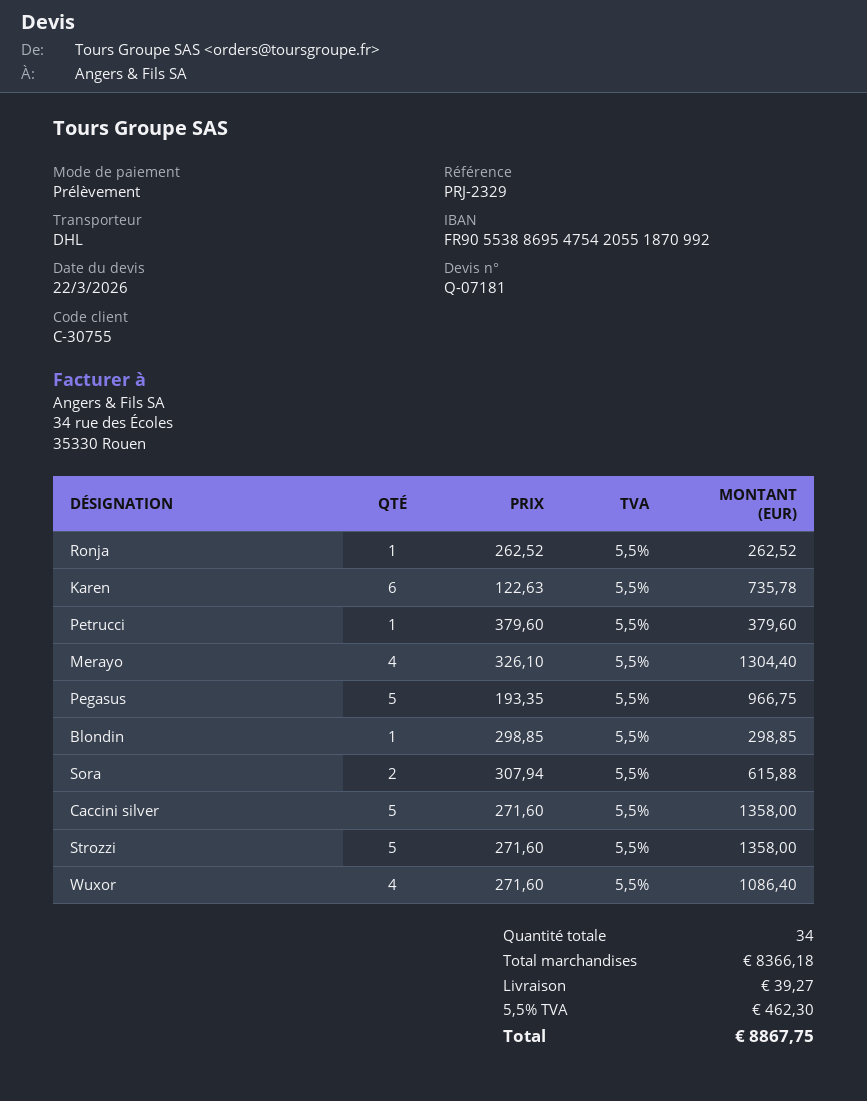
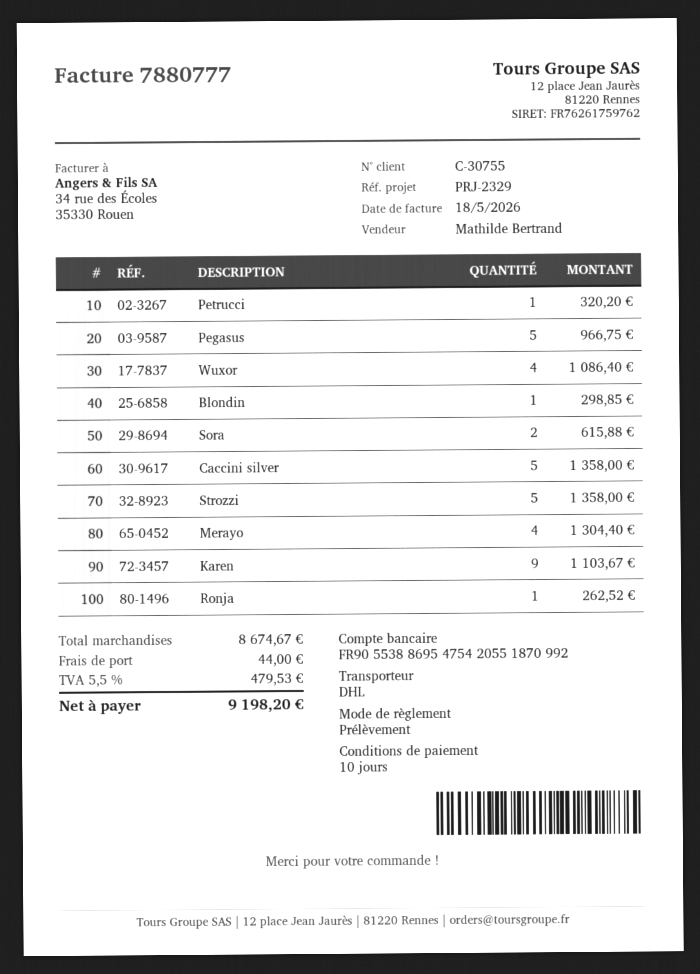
Karen: 6 for 735.78 -> 9 for 1103.67
Petrucci: 1 for 379.60 -> 1 for 320.20
subtotal: 8366.18 -> 8674.67
shipping: 39.27 -> 44.00
tax: 5.5% = 462.30 -> 5.5% = 479.53
total: 8867.75 -> 9198.20

